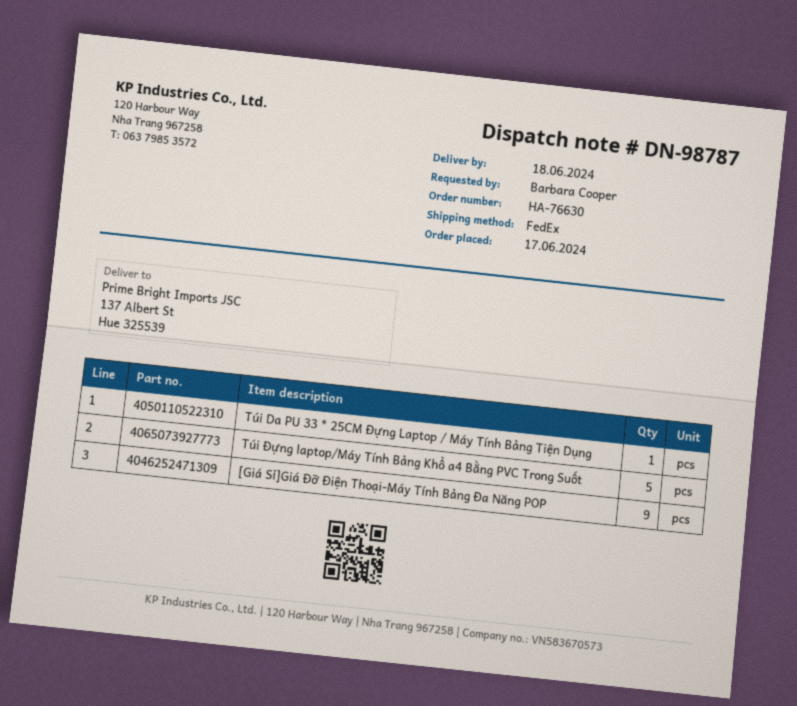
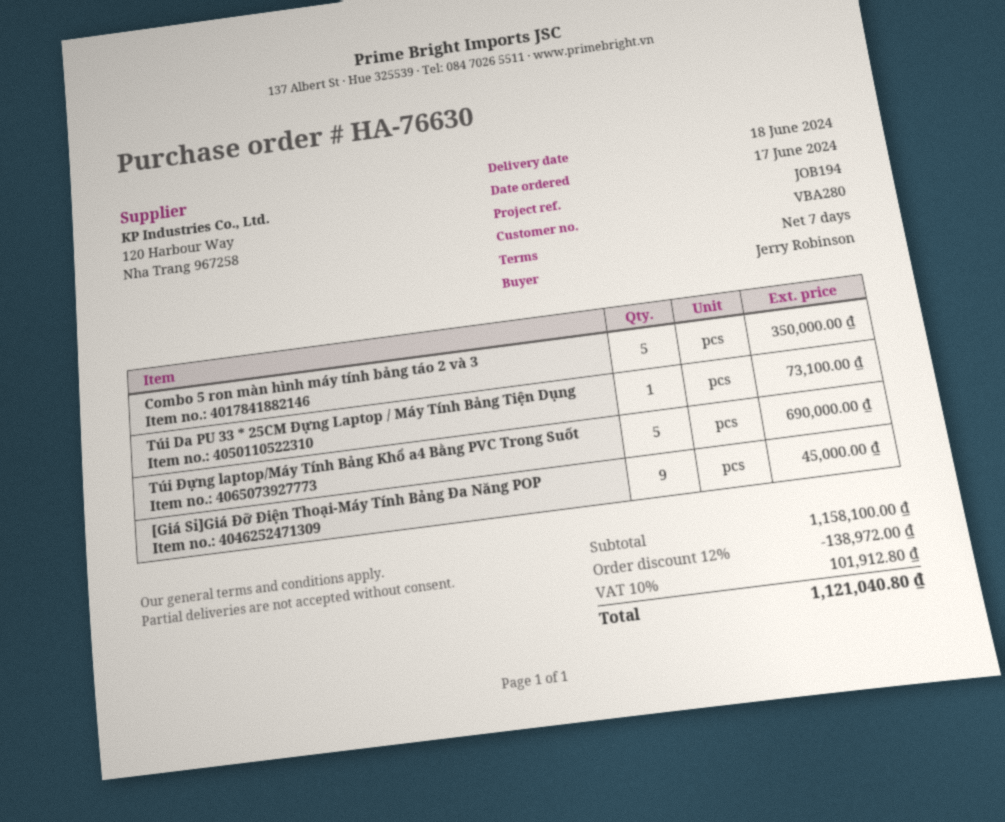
ordered by: Barbara Cooper -> Jerry Robinson
Combo 5 ron màn hình máy tính bảng táo 2 và 3: none -> 5

